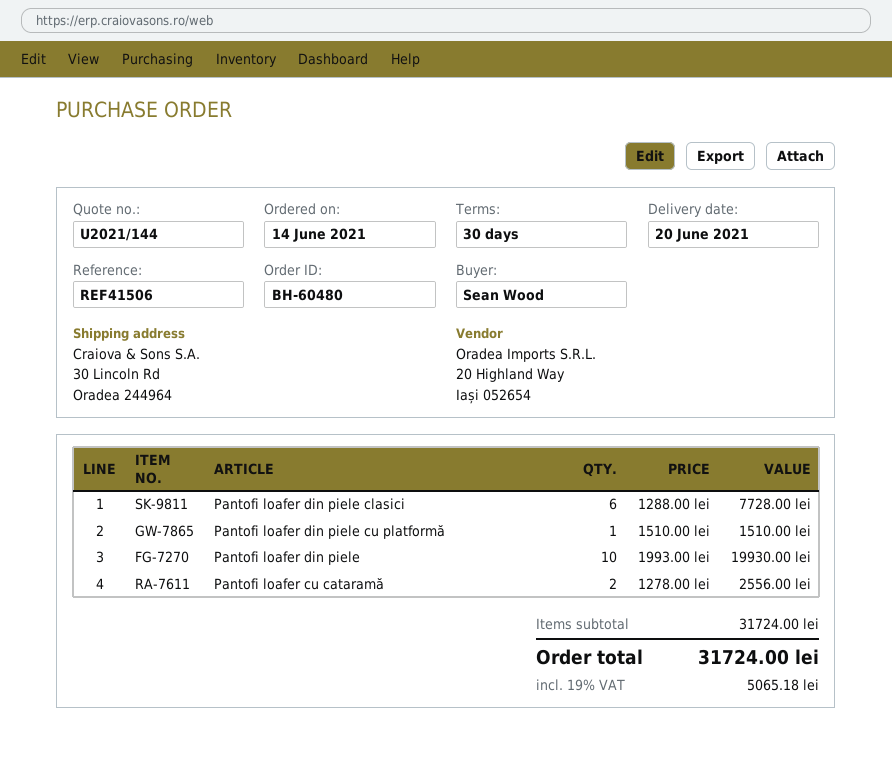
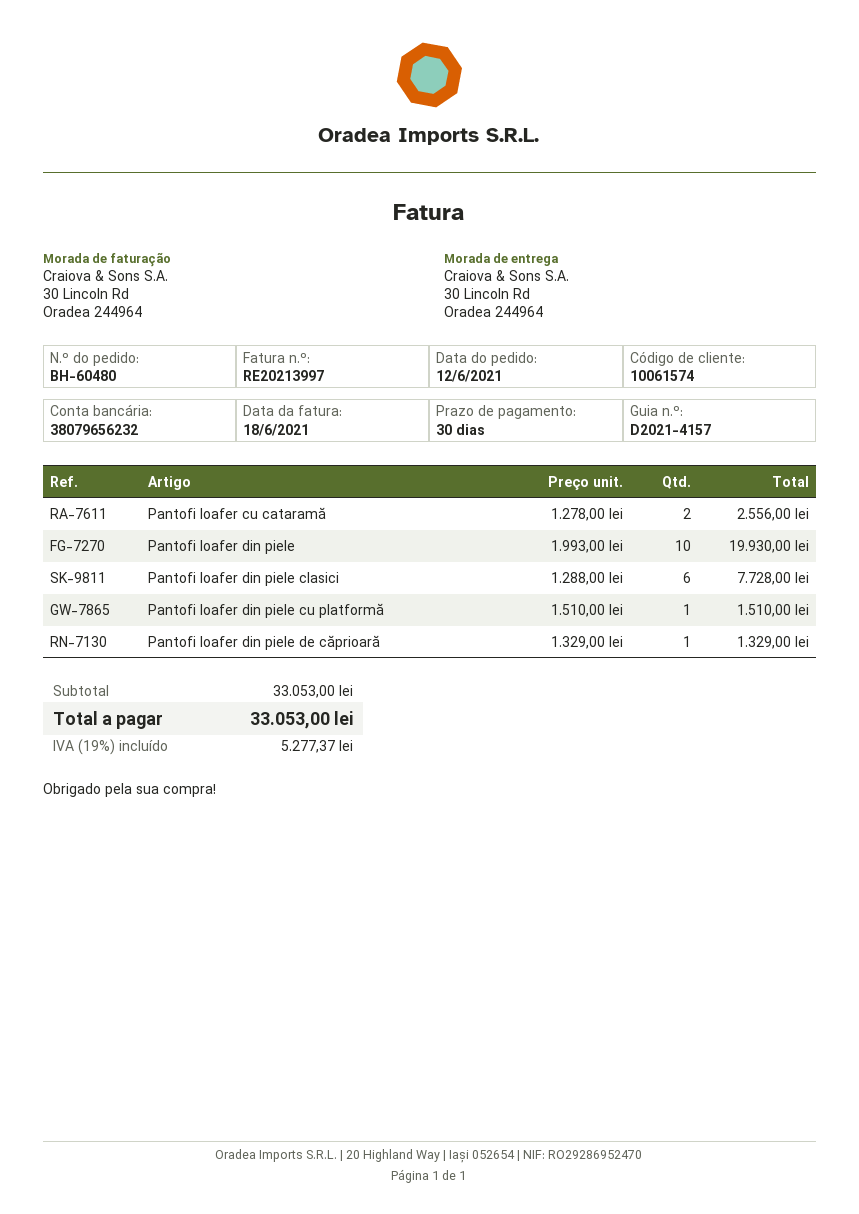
order date: 2021-06-14 -> 2021-06-12
Pantofi loafer din piele de căprioară: none -> 1 x 1329.00 = 1329.00
subtotal: 31724.00 -> 33053.00
tax: 19% = 5065.18 -> 19% = 5277.37
total: 31724.00 -> 33053.00

